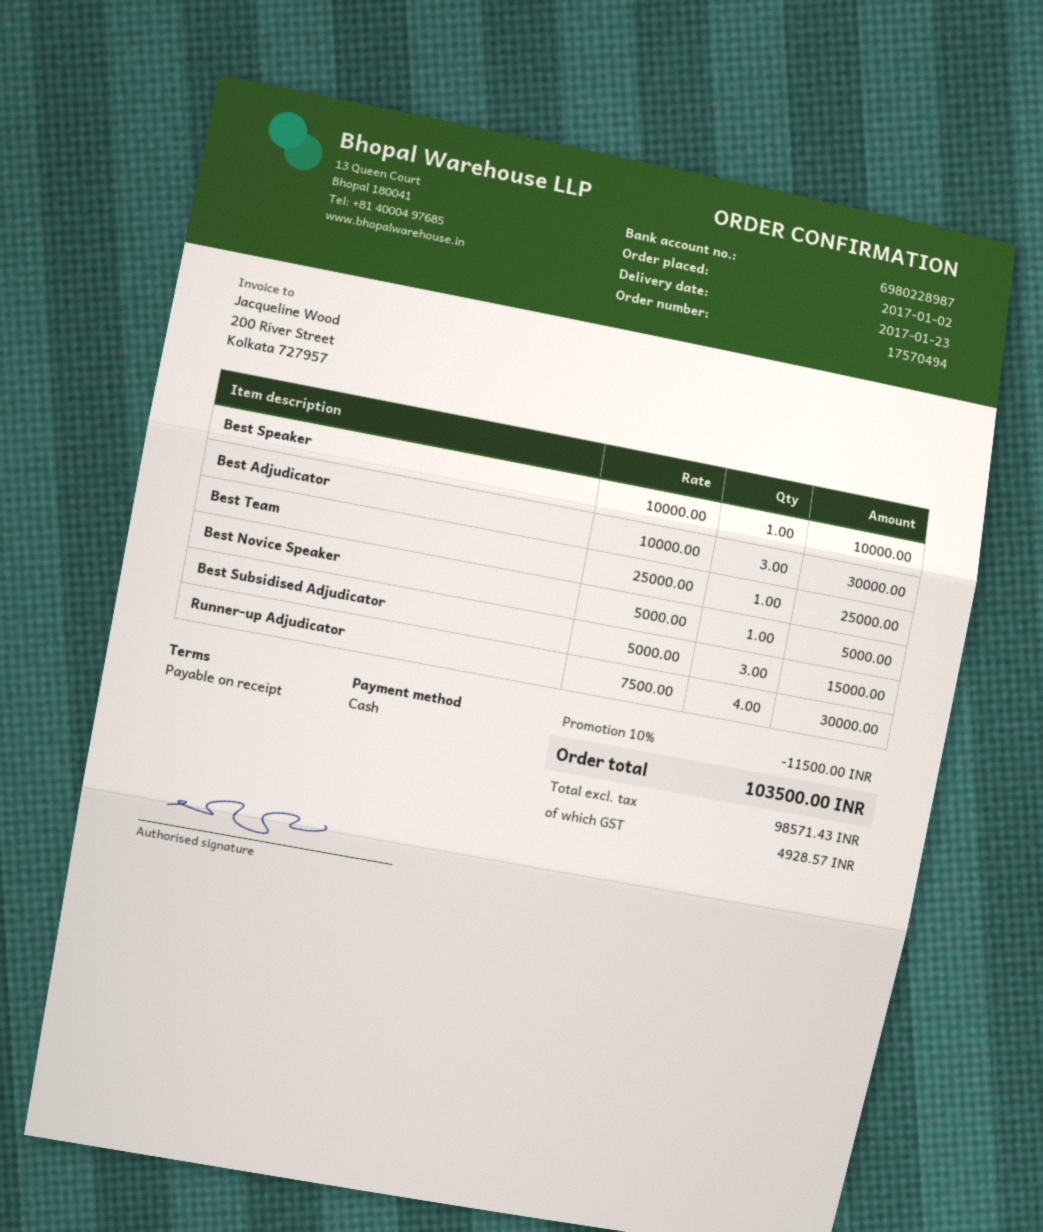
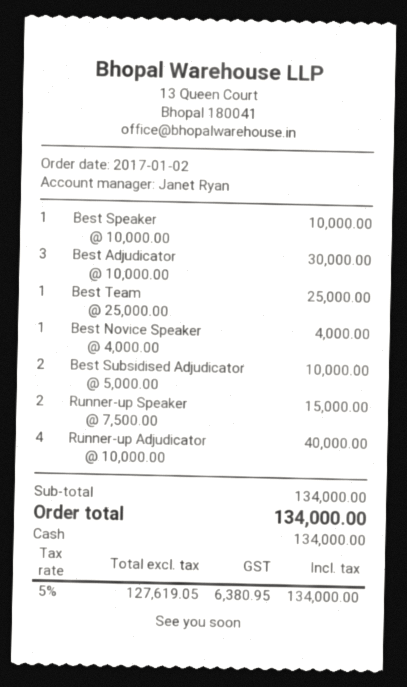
Best Novice Speaker: 1 x 5000.00 = 5000.00 -> 1 x 4000.00 = 4000.00
Best Subsidised Adjudicator: 3 x 5000.00 = 15000.00 -> 2 x 5000.00 = 10000.00
Runner-up Adjudicator: 4 x 7500.00 = 30000.00 -> 4 x 10000.00 = 40000.00
Runner-up Speaker: none -> 2 x 7500.00 = 15000.00
discount: 10% = 11500.00 -> none
net: 98571.43 -> 127619.05
tax: 4928.57 -> 6380.95
total: 103500.00 -> 134000.00

